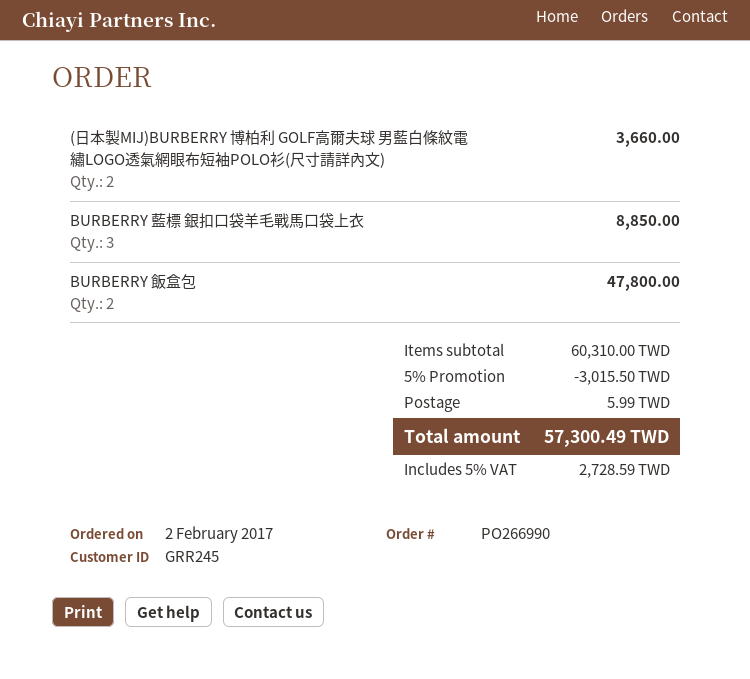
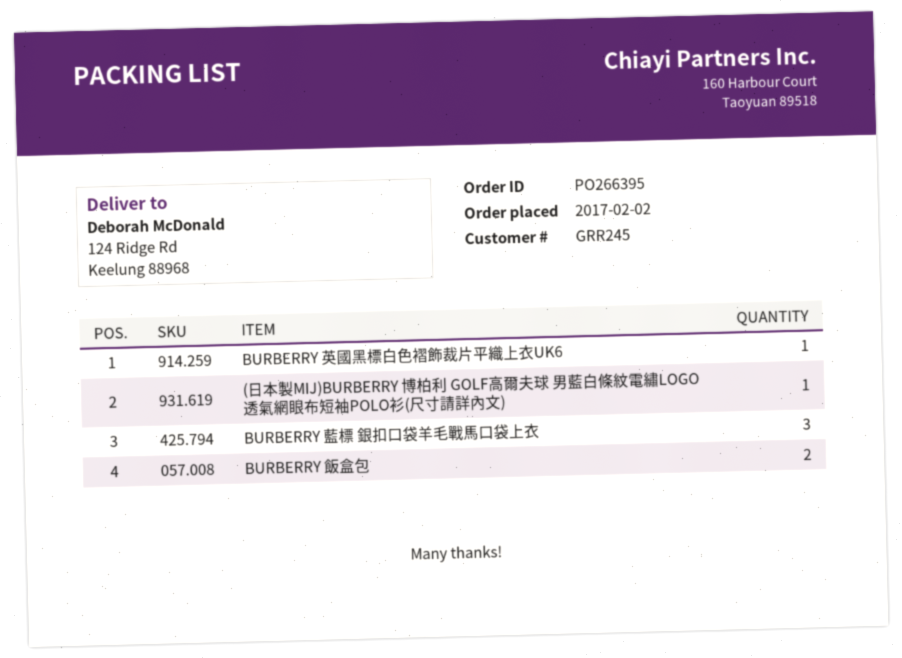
order number: PO266990 -> PO266395
(日本製MIJ)BURBERRY 博柏利 GOLF高爾夫球 男藍白條紋電繡LOGO透氣網眼布短袖POLO衫(尺寸請詳內文): 2 -> 1
BURBERRY 英國黑標白色褶飾裁片平織上衣UK6: none -> 1

